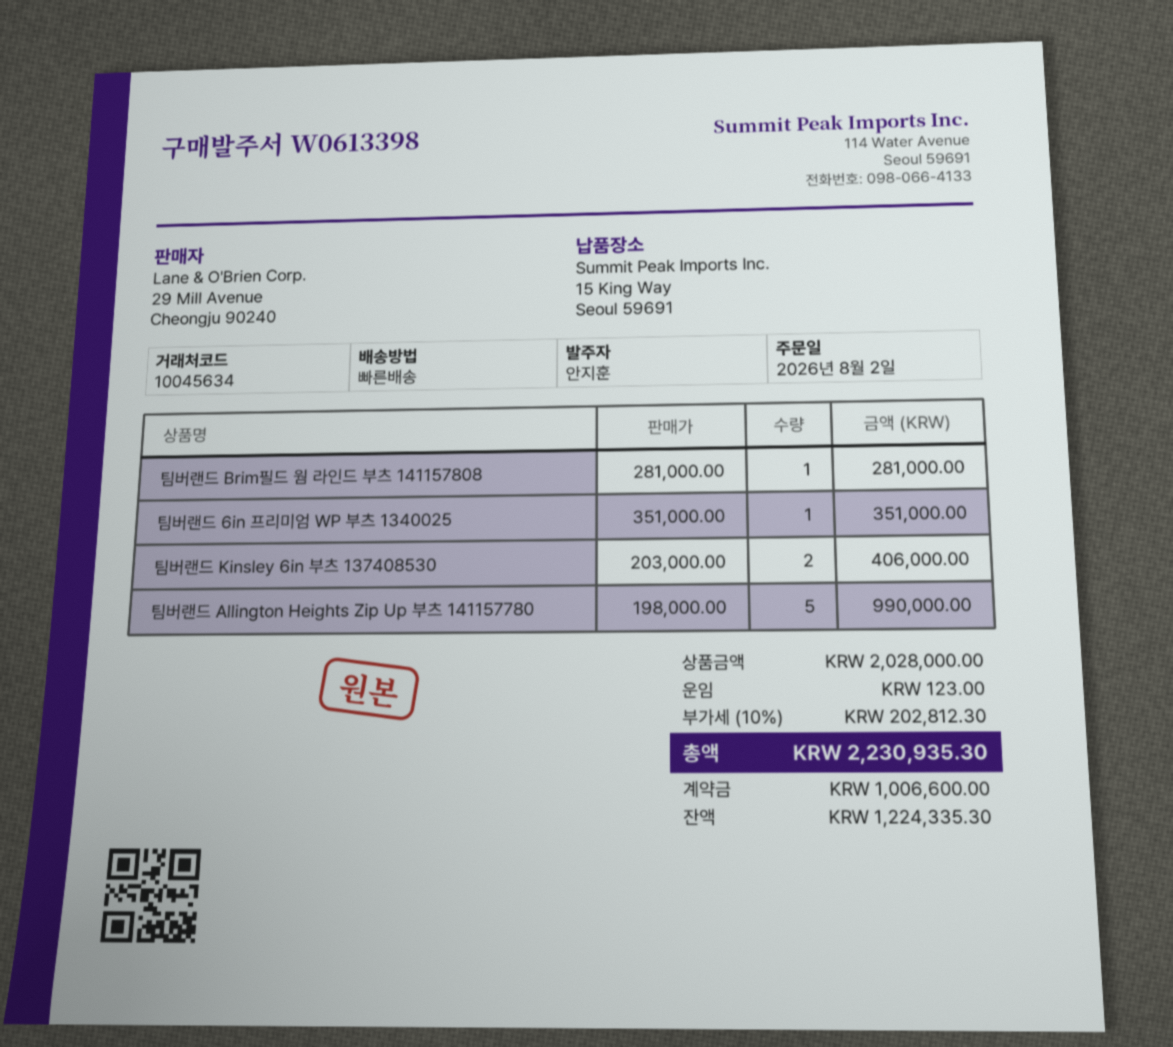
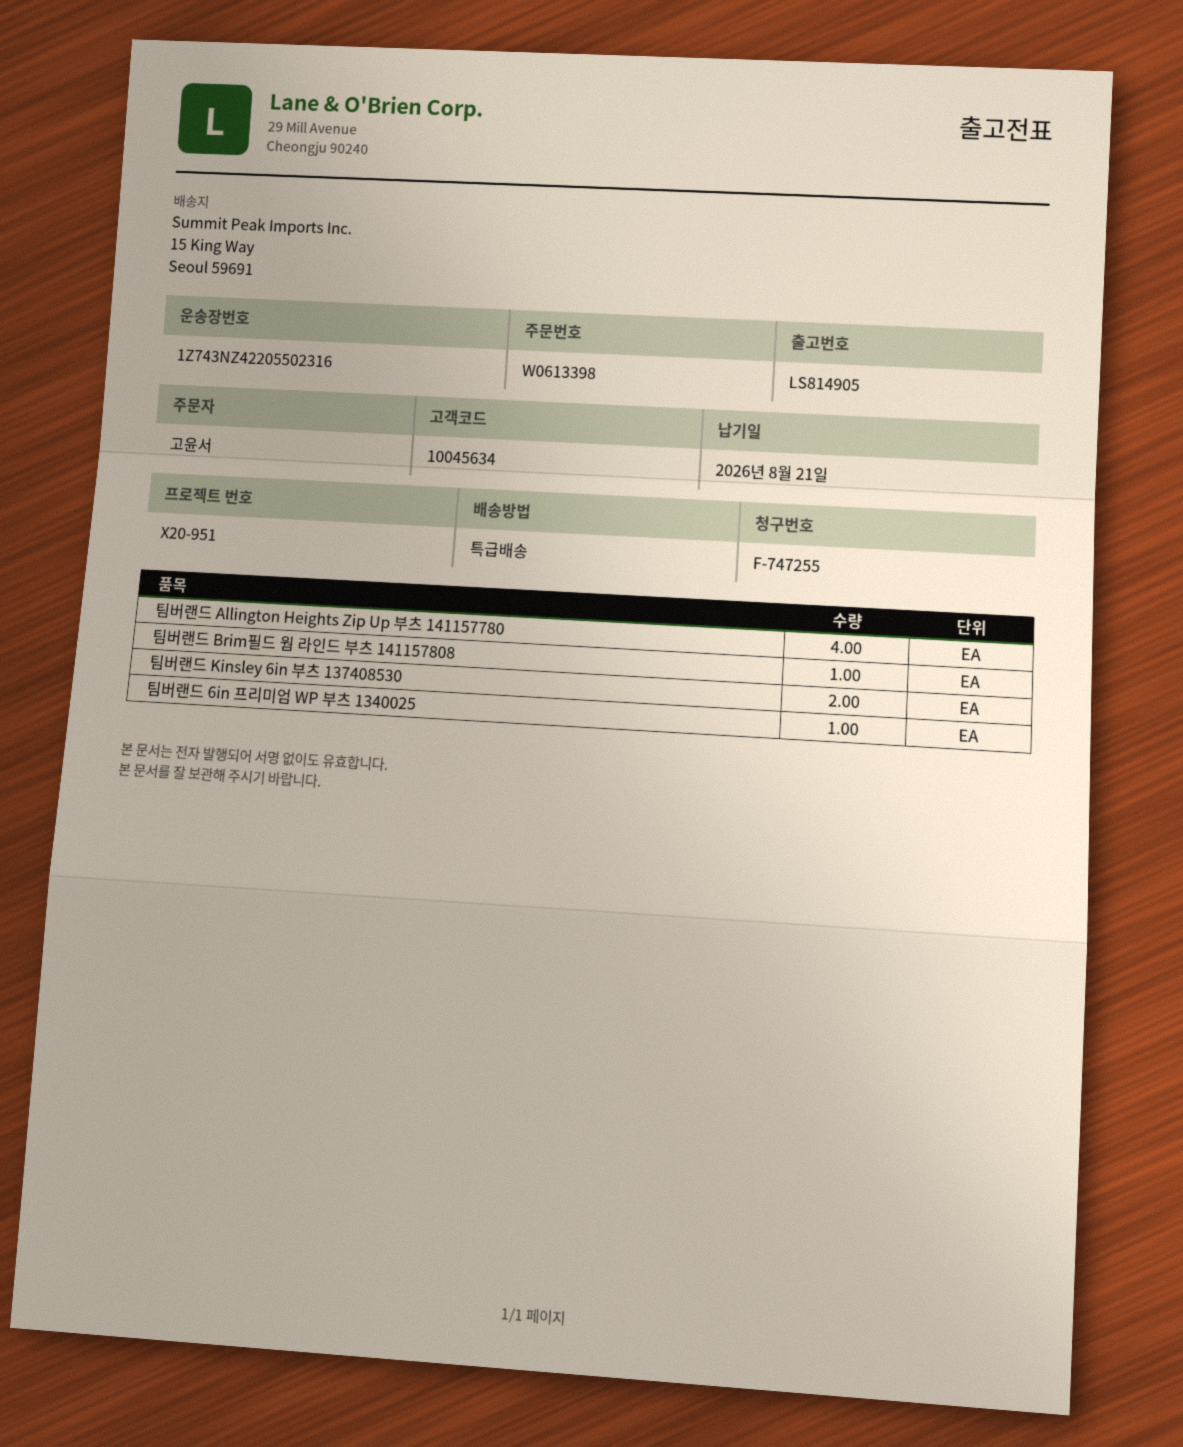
ordered by: 안지훈 -> 고윤서
팀버랜드 Allington Heights Zip Up 부츠 141157780: 5 -> 4

